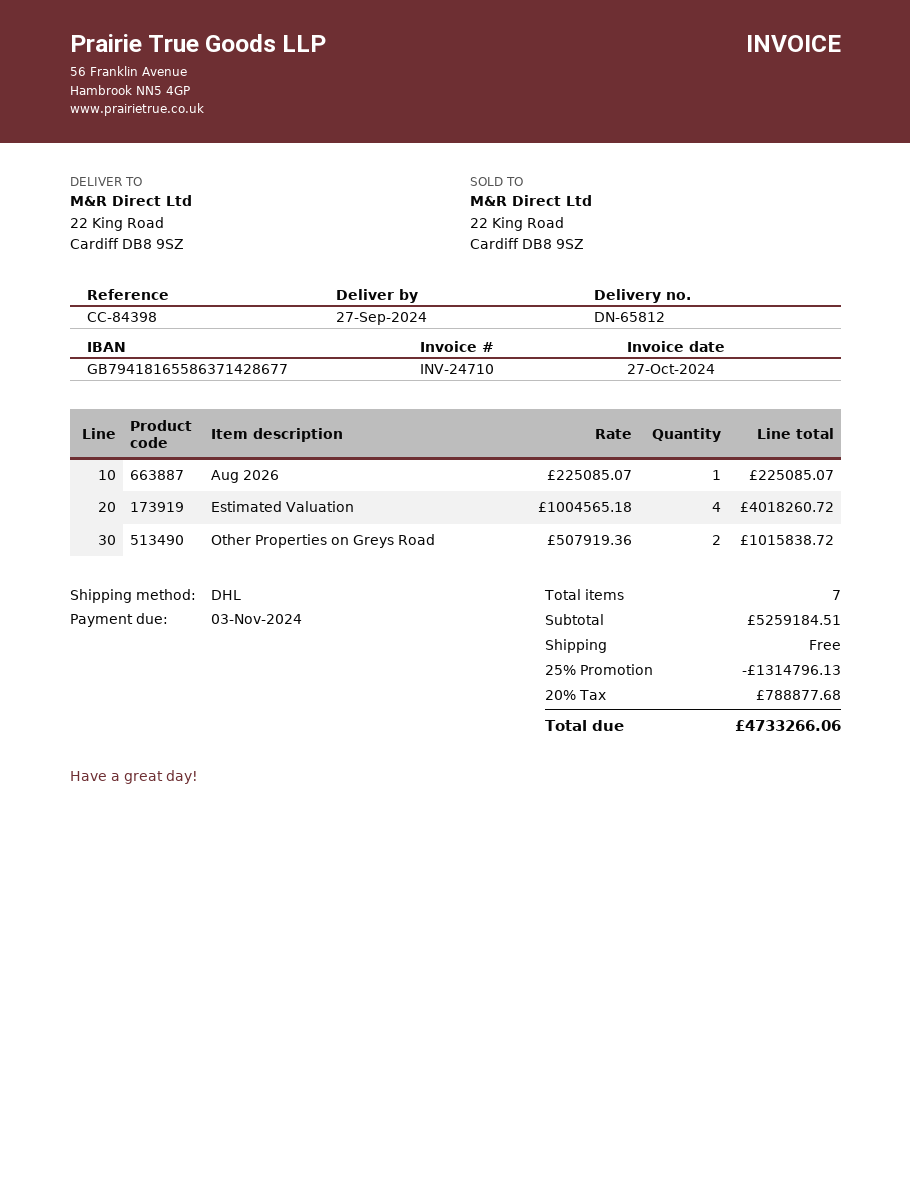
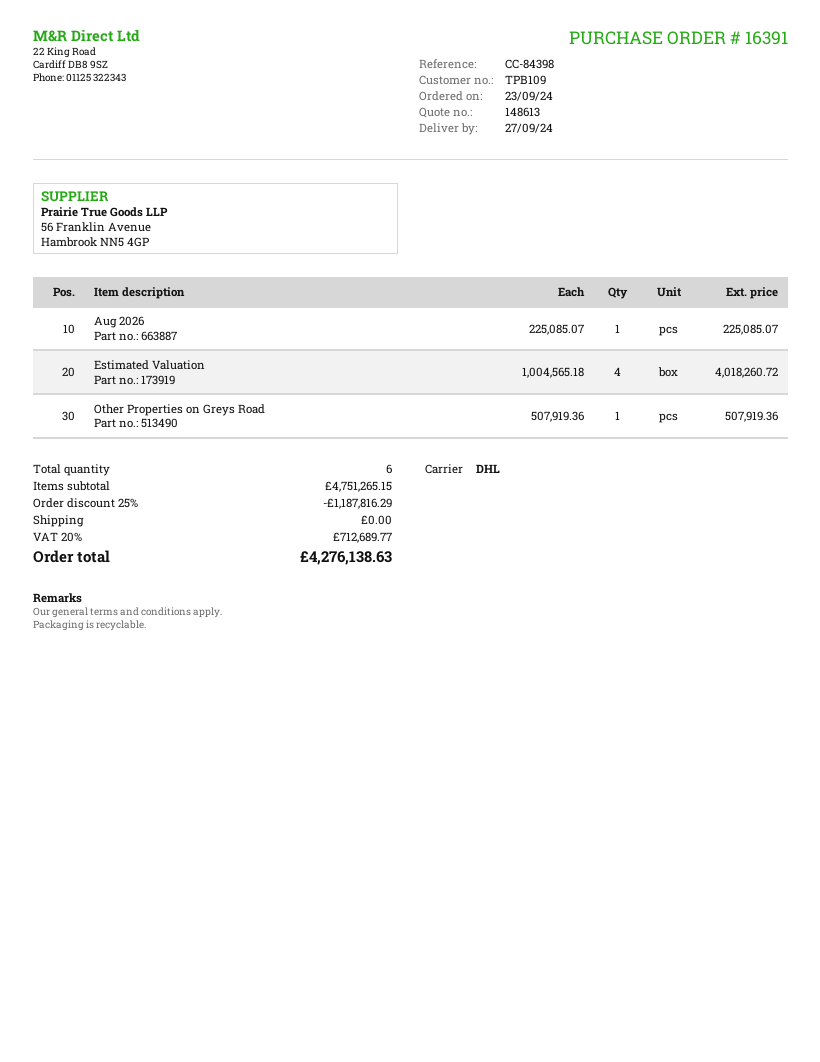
Other Properties on Greys Road: 2 x 507919.36 = 1015838.72 -> 1 x 507919.36 = 507919.36
total quantity: 7 -> 6
subtotal: 5259184.51 -> 4751265.15
discount: 25% = 1314796.13 -> 25% = 1187816.29
tax: 20% = 788877.68 -> 20% = 712689.77
total: 4733266.06 -> 4276138.63

